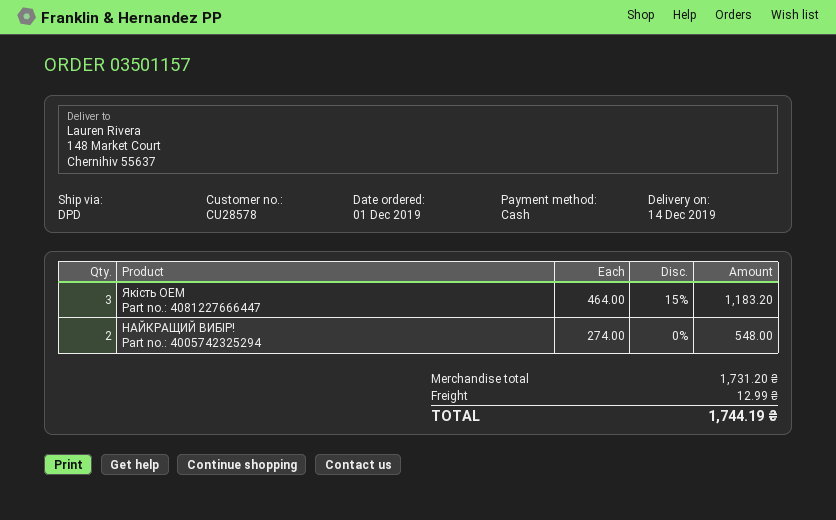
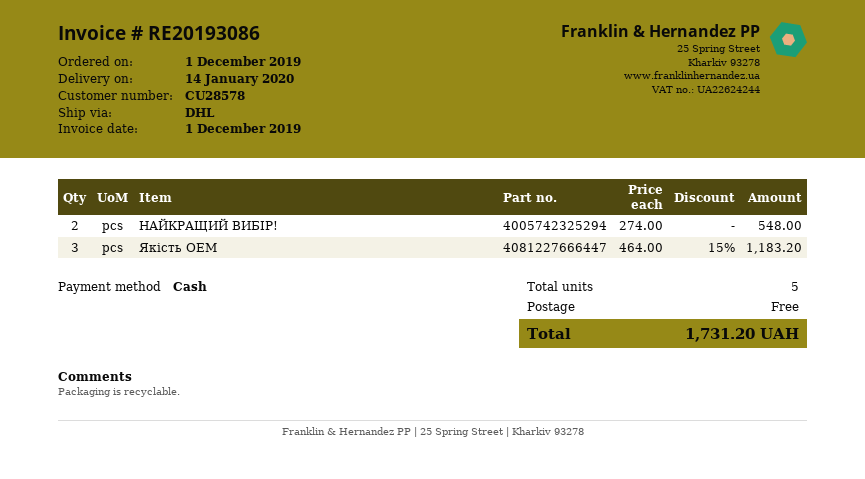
delivery date: 2019-12-14 -> 2020-01-14
shipping method: DPD -> DHL
shipping: 12.99 -> 0.00
total: 1744.19 -> 1731.20

